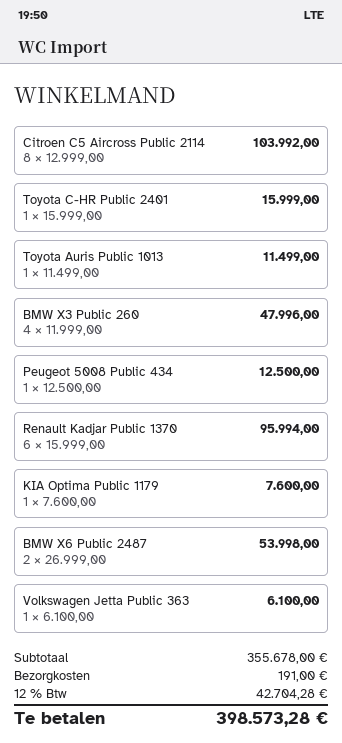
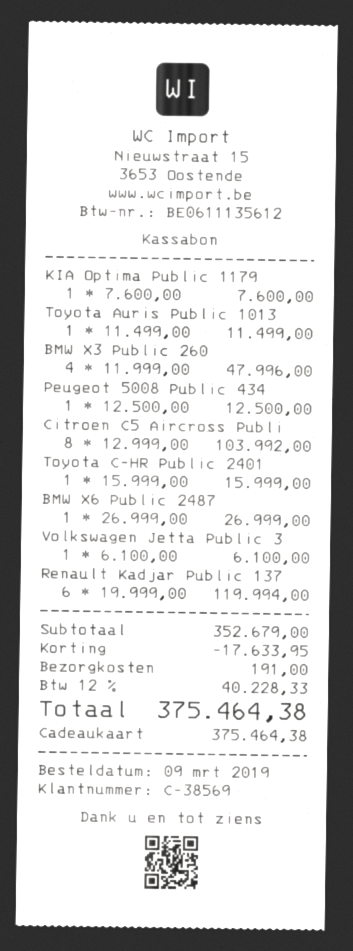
Renault Kadjar Public 1370: 6 x 15999.00 = 95994.00 -> 6 x 19999.00 = 119994.00
BMW X6 Public 2487: 2 x 26999.00 = 53998.00 -> 1 x 26999.00 = 26999.00
subtotal: 355678.00 -> 352679.00
discount: none -> 17633.95
tax: 12% = 42704.28 -> 12% = 40228.33
total: 398573.28 -> 375464.38

